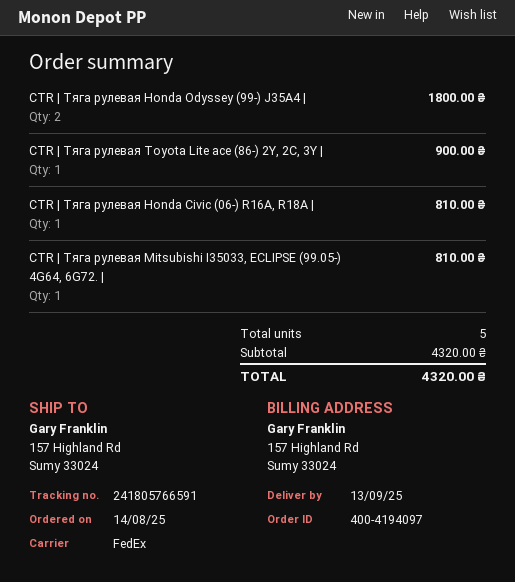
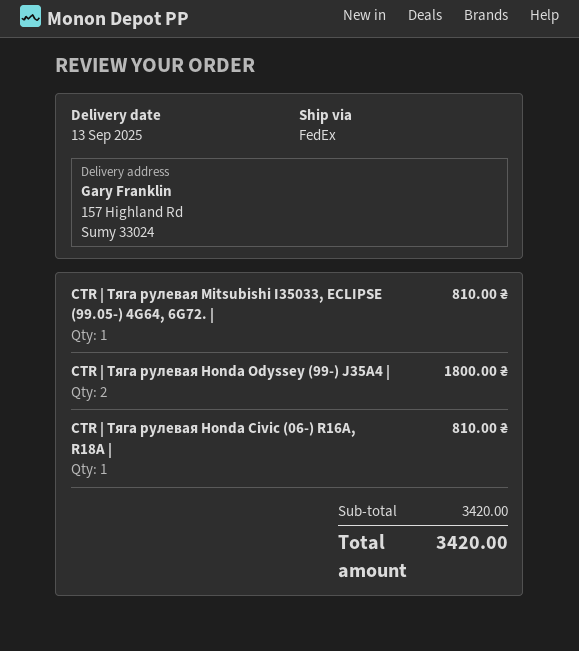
CTR | Тяга рулевая Toyota Lite ace (86-) 2Y, 2C, 3Y |: 1 for 900.00 -> none
subtotal: 4320.00 -> 3420.00
total: 4320.00 -> 3420.00

